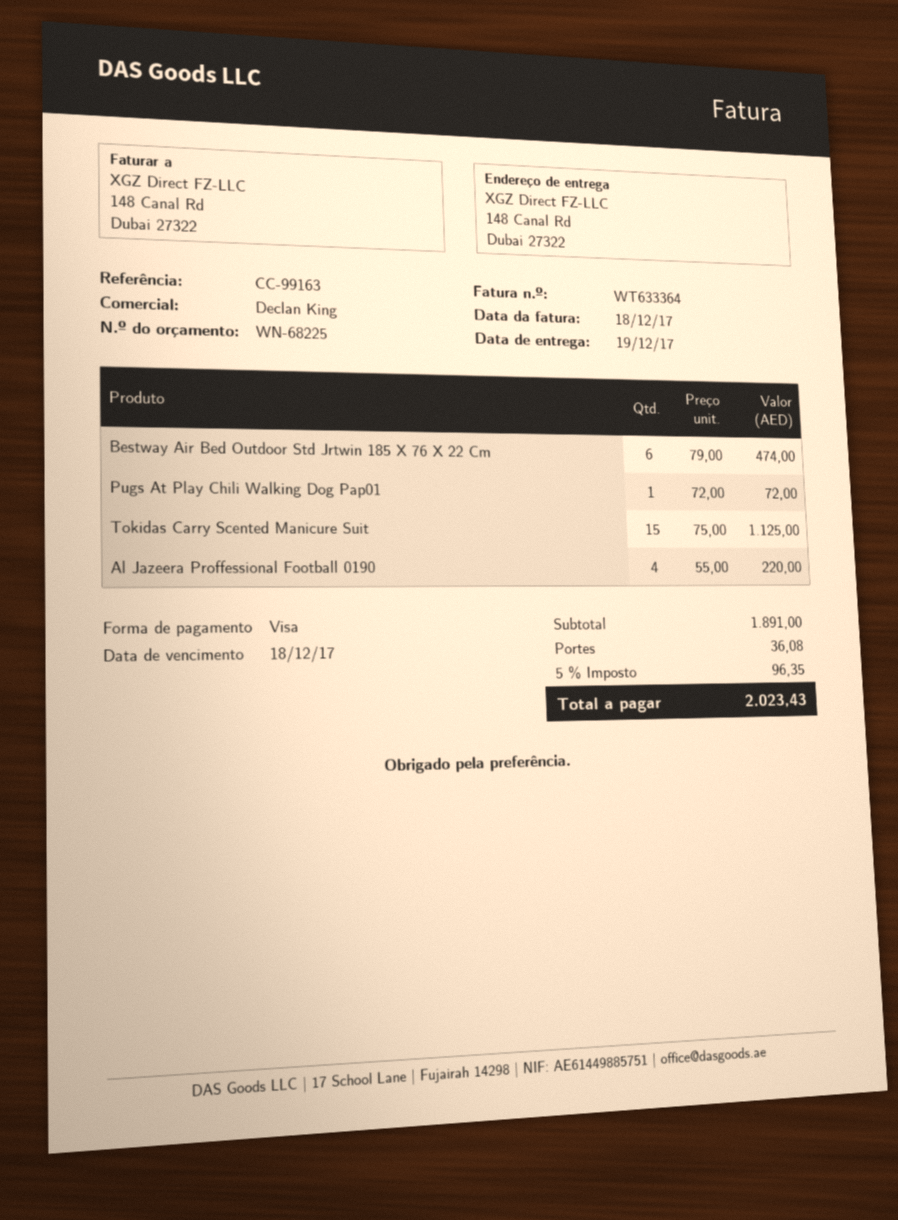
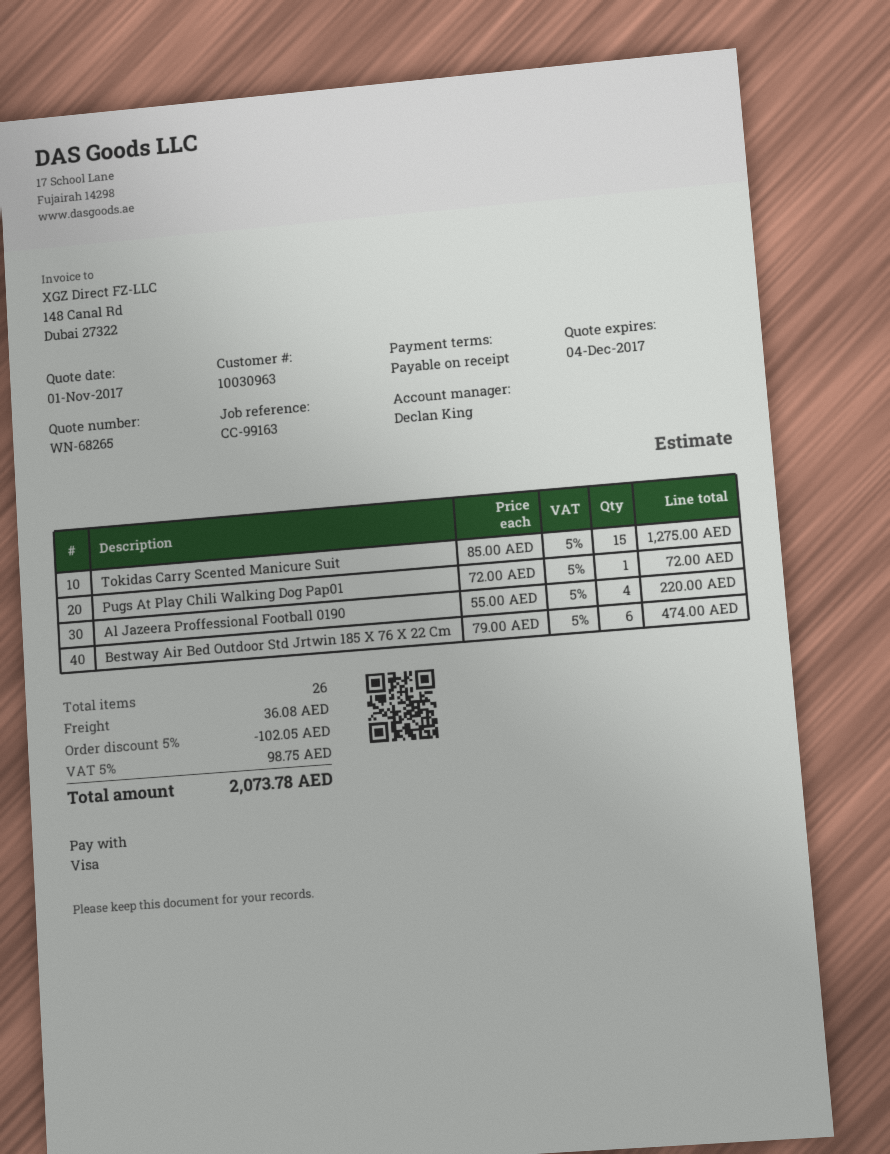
quote number: WN-68225 -> WN-68265
Tokidas Carry Scented Manicure Suit: 15 x 75.00 = 1125.00 -> 15 x 85.00 = 1275.00
discount: none -> 5% = 102.05
tax: 5% = 96.35 -> 5% = 98.75
total: 2023.43 -> 2073.78

